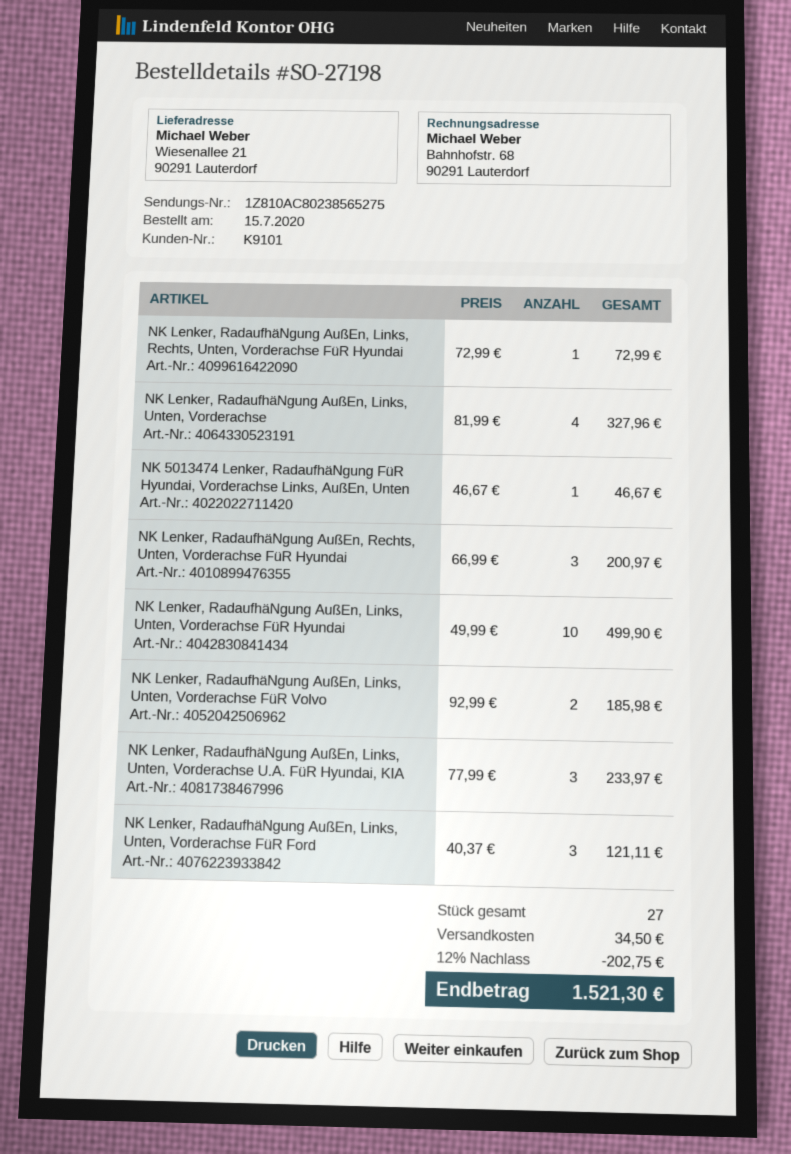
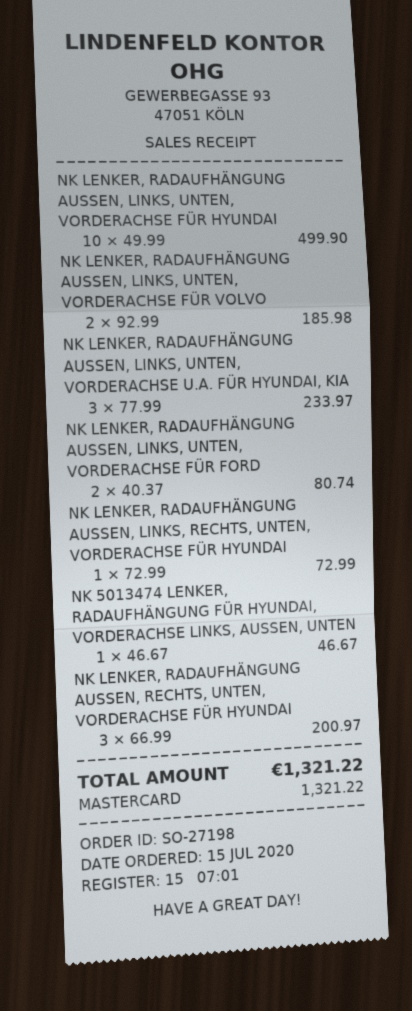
NK Lenker, RadaufhäNgung AußEn, Links, Unten, Vorderachse: 4 x 81.99 = 327.96 -> none
NK Lenker, RadaufhäNgung AußEn, Links, Unten, Vorderachse FüR Ford: 3 x 40.37 = 121.11 -> 2 x 40.37 = 80.74
discount: 12% = 202.75 -> none
shipping: 34.50 -> none
total: 1521.30 -> 1321.22

